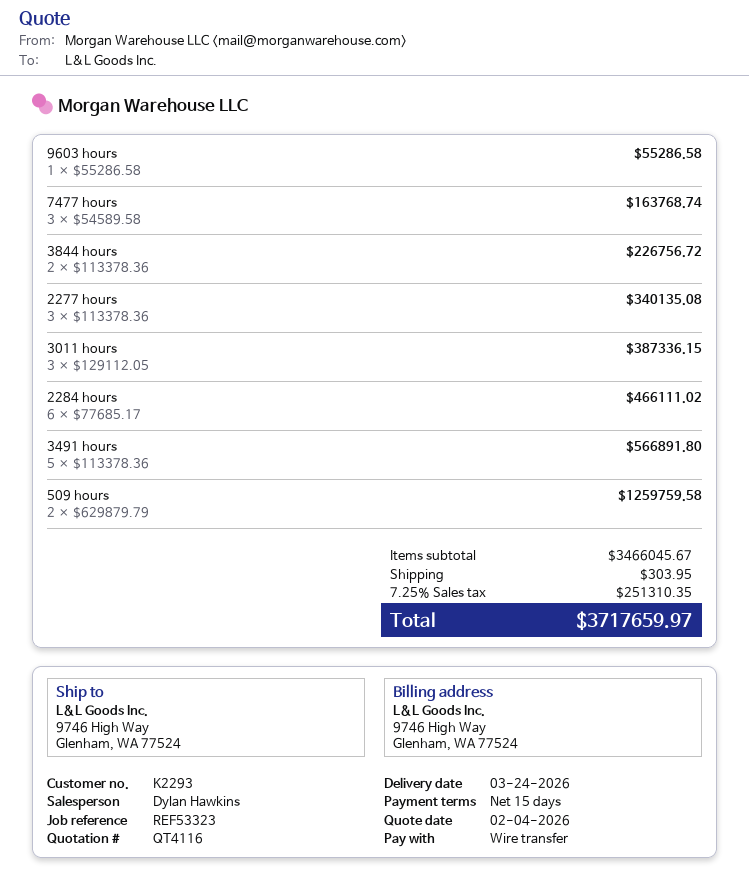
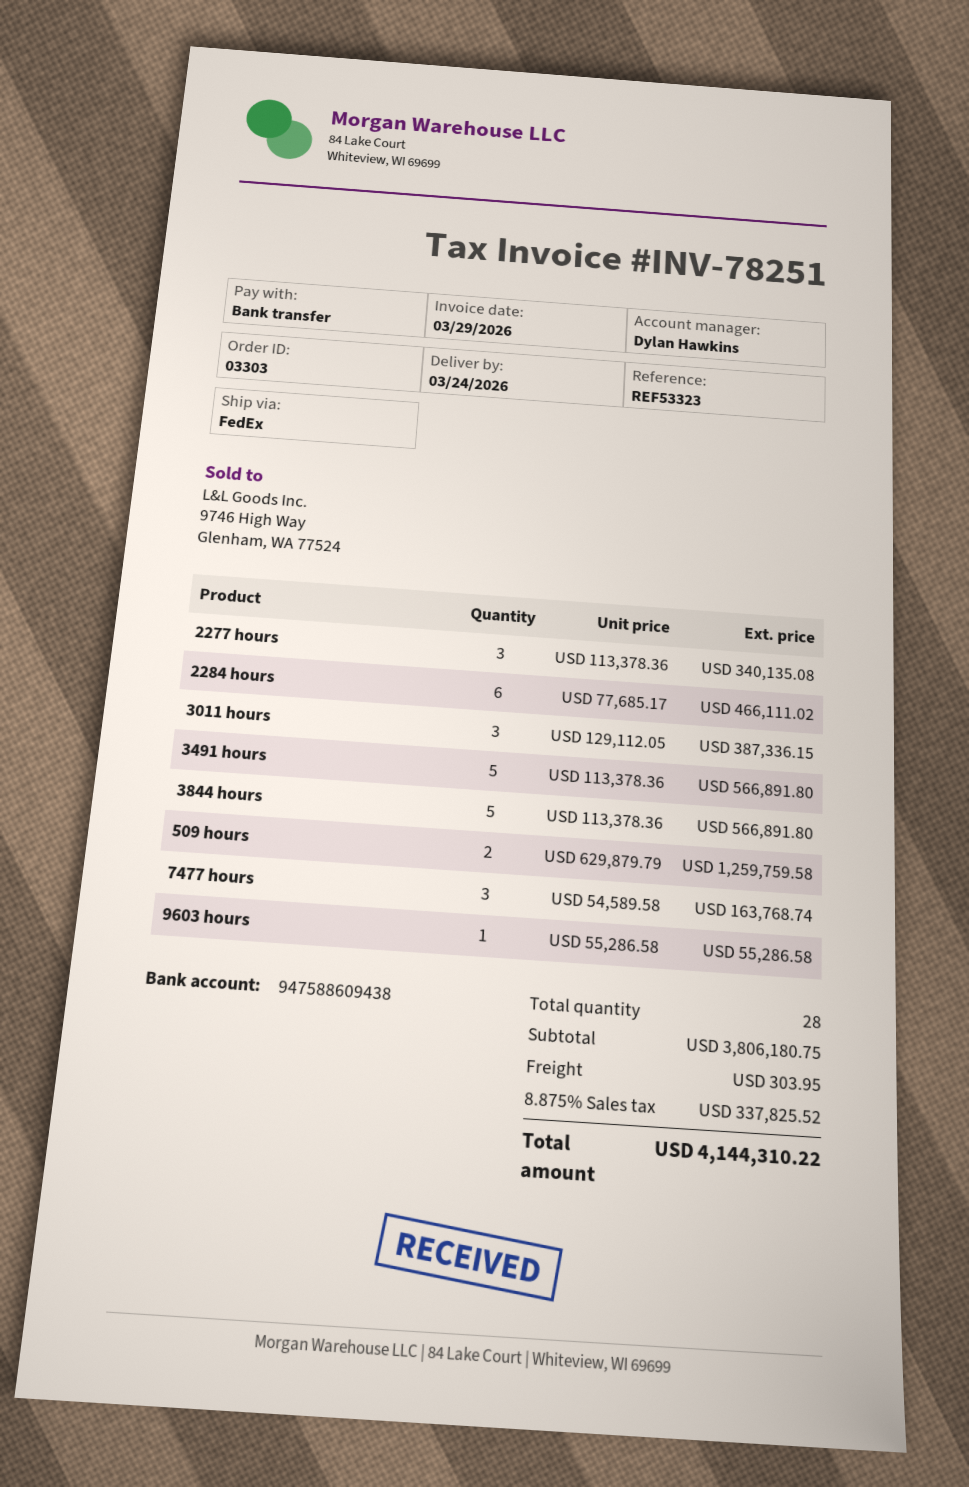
3844 hours: 2 x 113378.36 = 226756.72 -> 5 x 113378.36 = 566891.80
subtotal: 3466045.67 -> 3806180.75
tax: 7.25% = 251310.35 -> 8.875% = 337825.52
total: 3717659.97 -> 4144310.22

